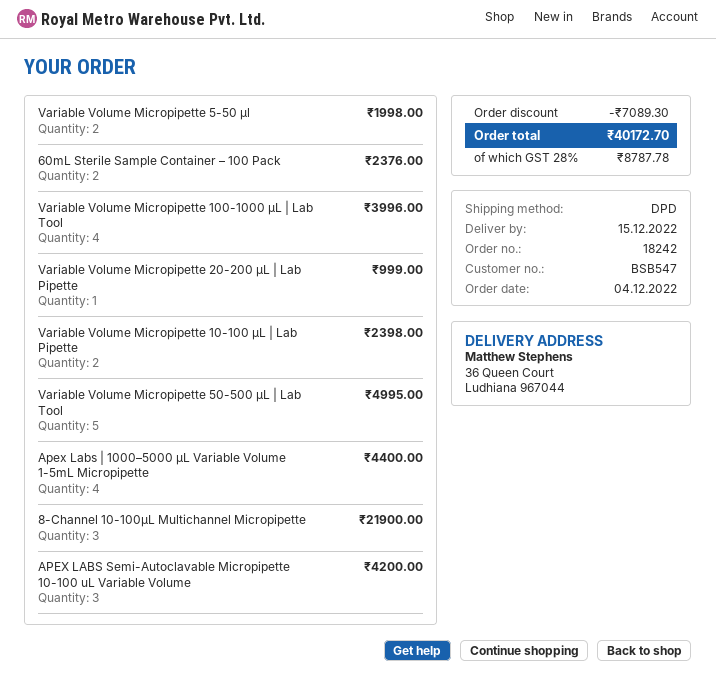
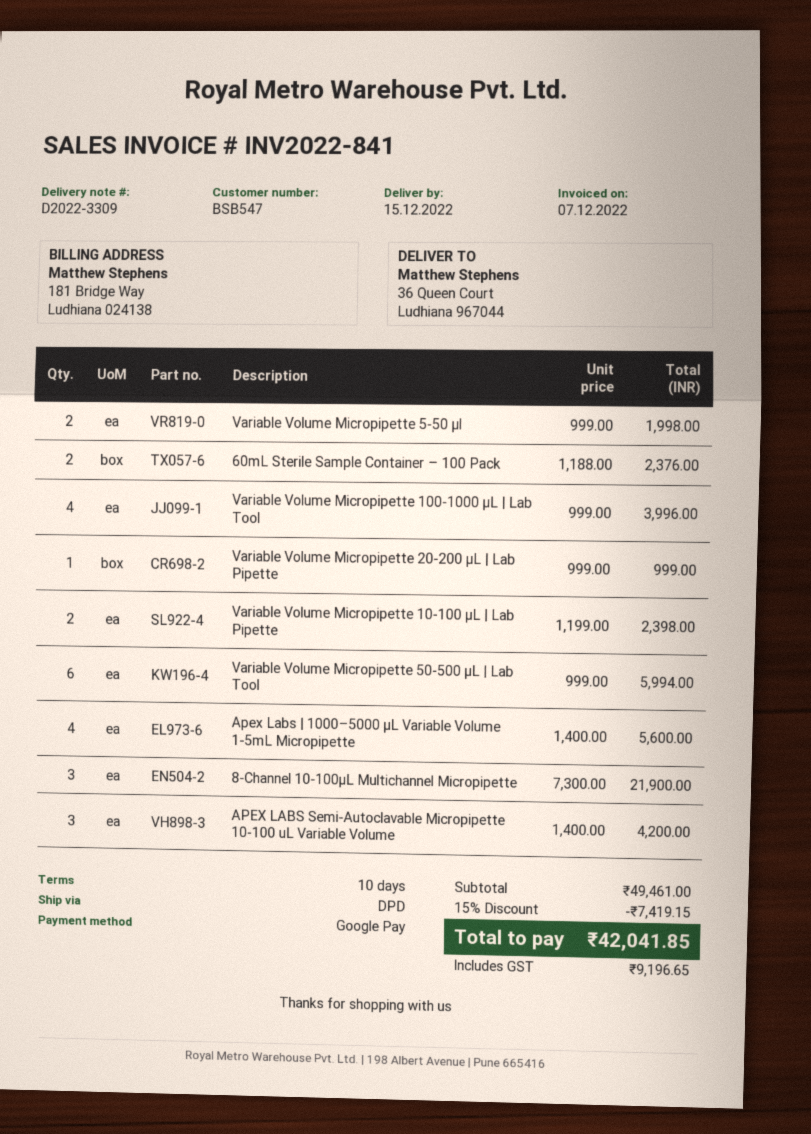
Variable Volume Micropipette 50-500 μL | Lab Tool: 5 for 4995.00 -> 6 for 5994.00
Apex Labs | 1000–5000 μL Variable Volume 1-5mL Micropipette: 4 for 4400.00 -> 4 for 5600.00
discount: 7089.30 -> 7419.15
tax: 8787.78 -> 9196.65
total: 40172.70 -> 42041.85

